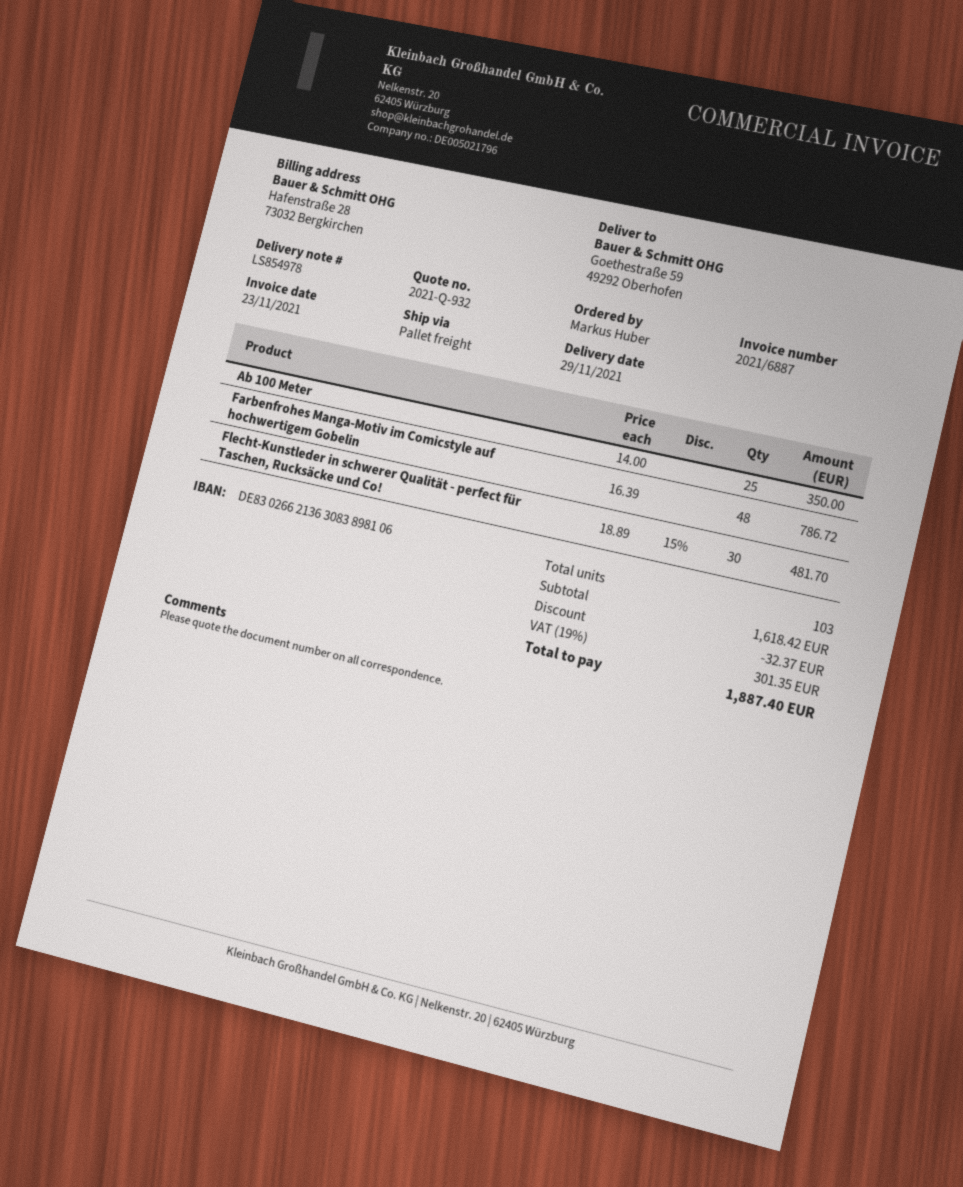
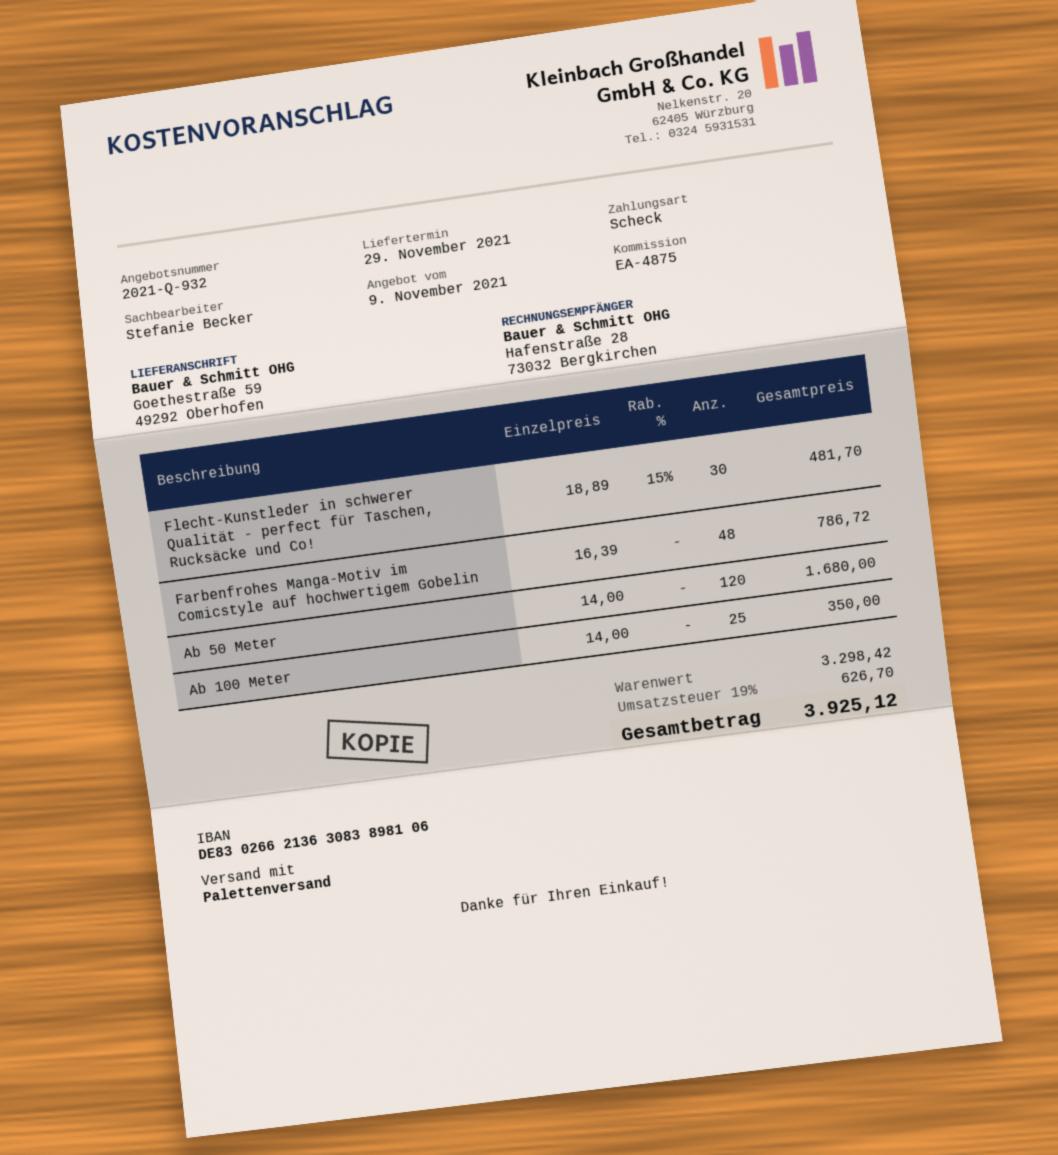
Ab 50 Meter: none -> 120 x 14.00 = 1680.00
subtotal: 1618.42 -> 3298.42
discount: 32.37 -> none
tax: 19% = 301.35 -> 19% = 626.70
total: 1887.40 -> 3925.12

